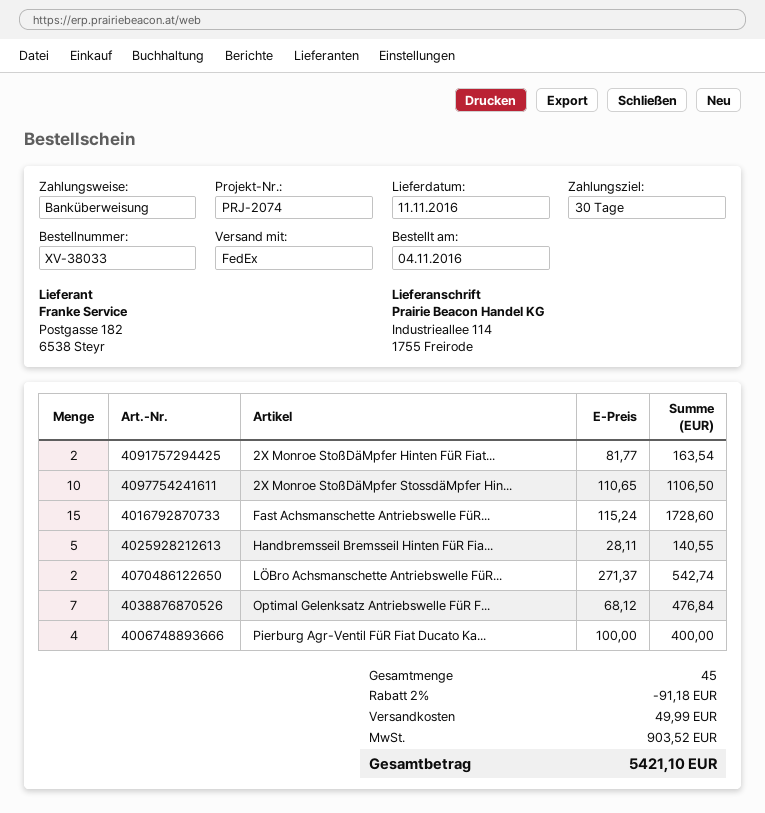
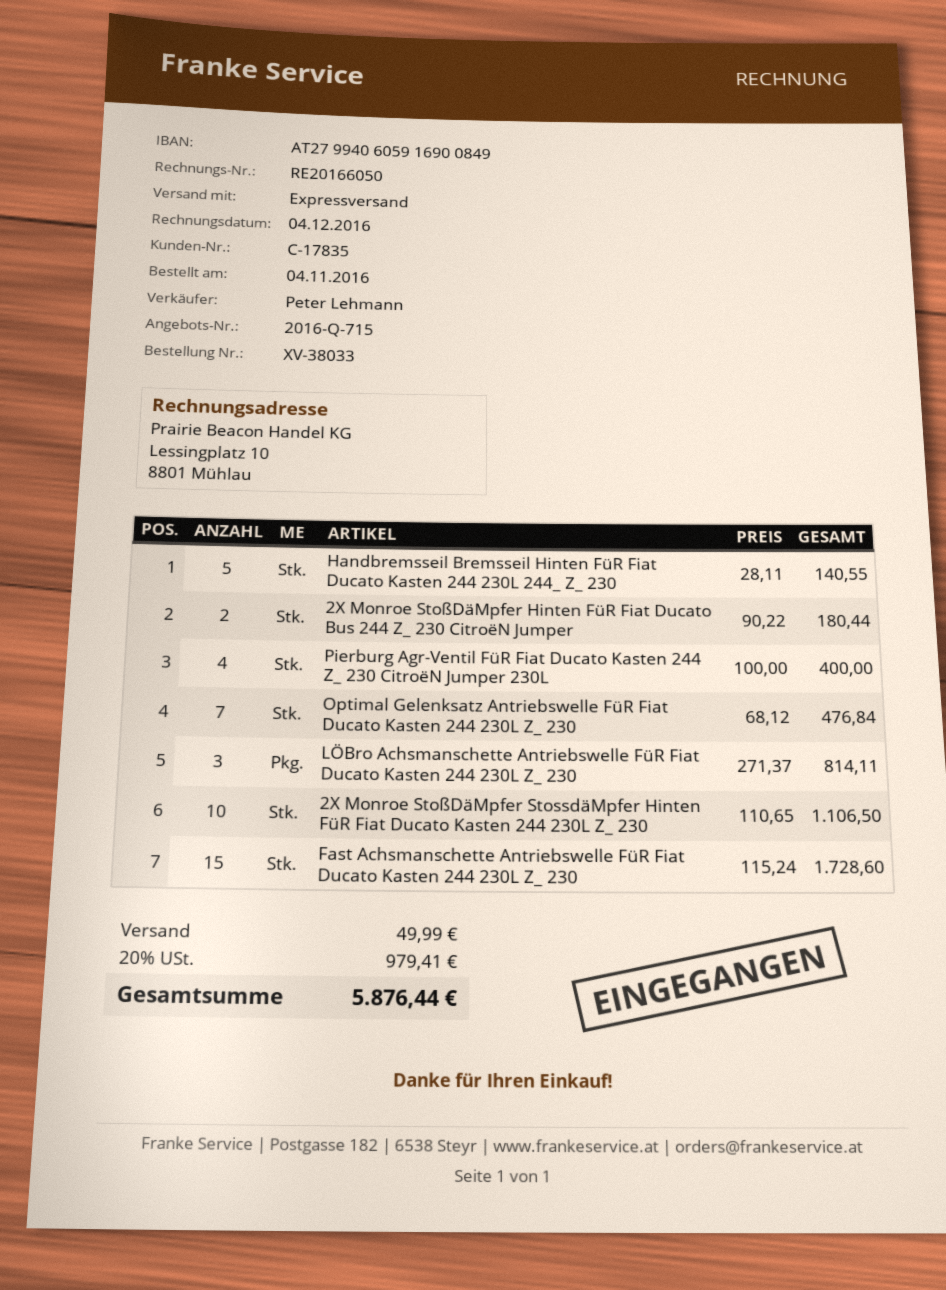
shipping method: FedEx -> express
2X Monroe StoßDäMpfer Hinten FüR Fiat...: 2 x 81.77 = 163.54 -> 2 x 90.22 = 180.44
LÖBro Achsmanschette Antriebswelle FüR...: 2 x 271.37 = 542.74 -> 3 x 271.37 = 814.11
discount: 2% = 91.18 -> none
tax: 903.52 -> 979.41
total: 5421.10 -> 5876.44

